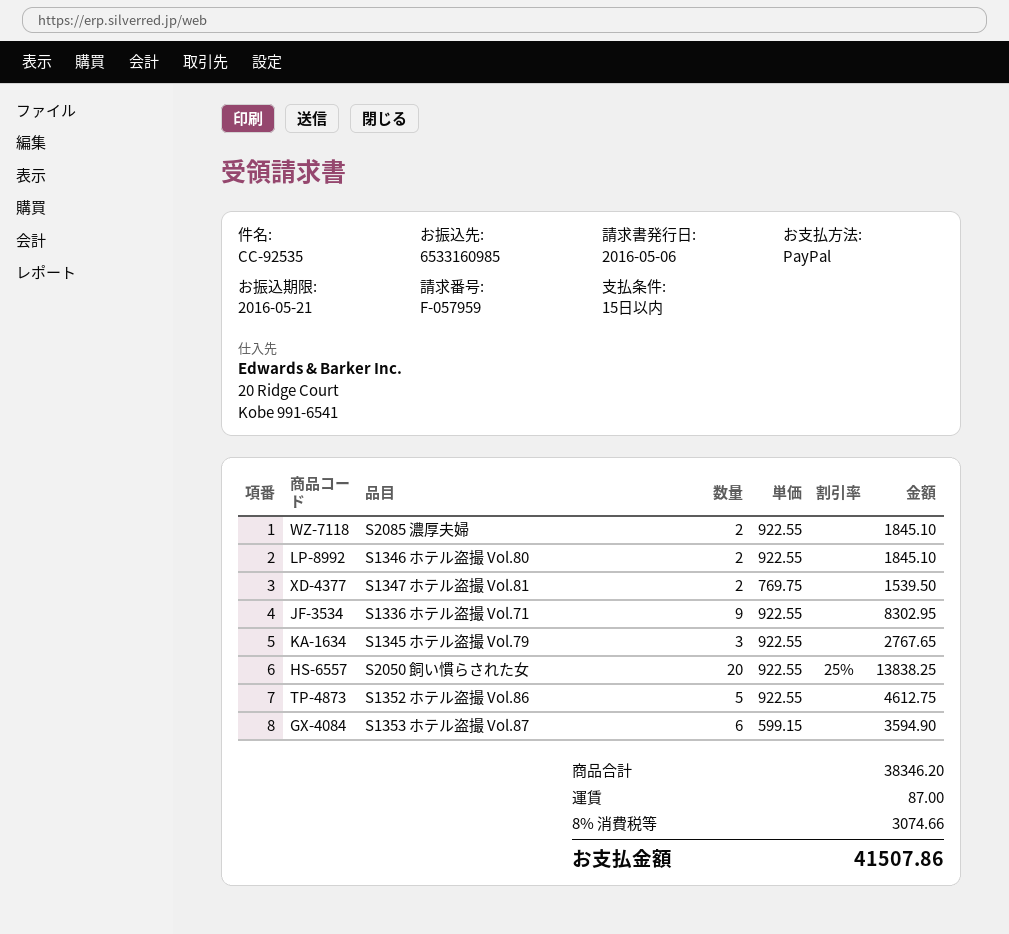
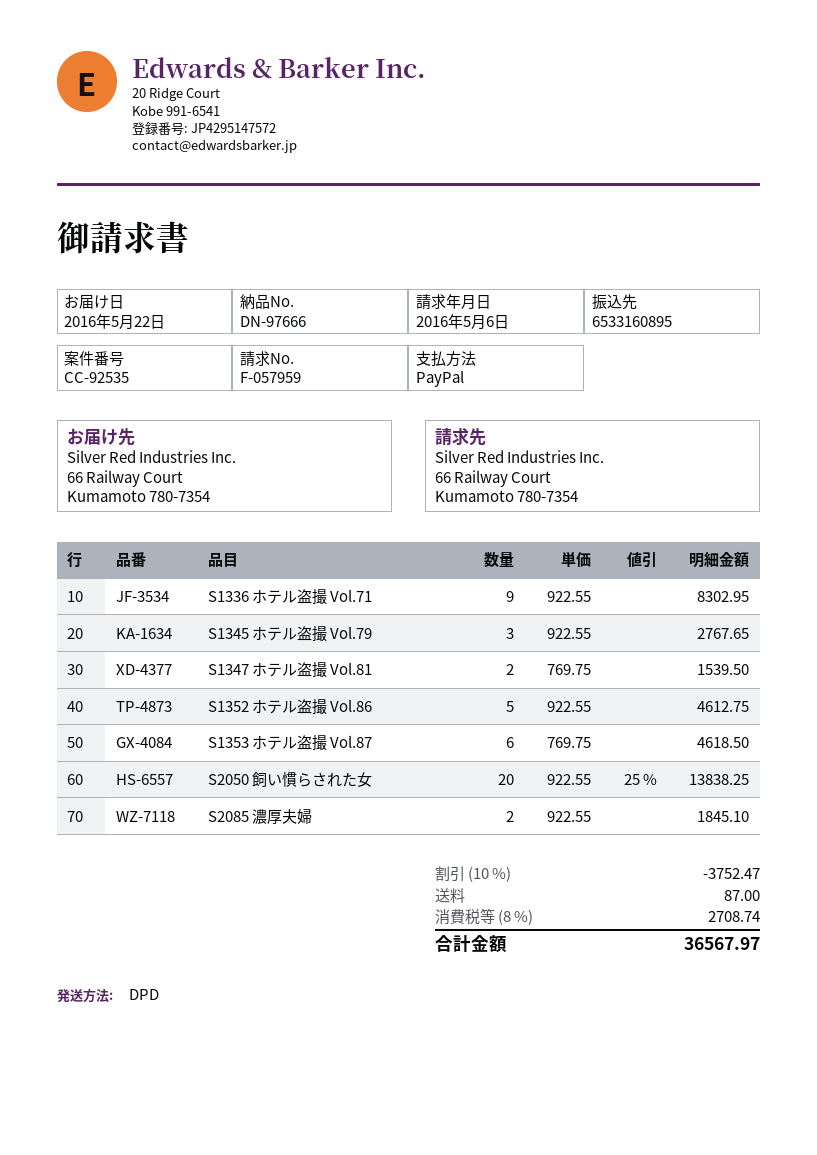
bank account: 6533160985 -> 6533160895
S1346 ホテル盗撮 Vol.80: 2 x 922.55 = 1845.10 -> none
S1353 ホテル盗撮 Vol.87: 6 x 599.15 = 3594.90 -> 6 x 769.75 = 4618.50
discount: none -> 10% = 3752.47
tax: 8% = 3074.66 -> 8% = 2708.74
total: 41507.86 -> 36567.97

